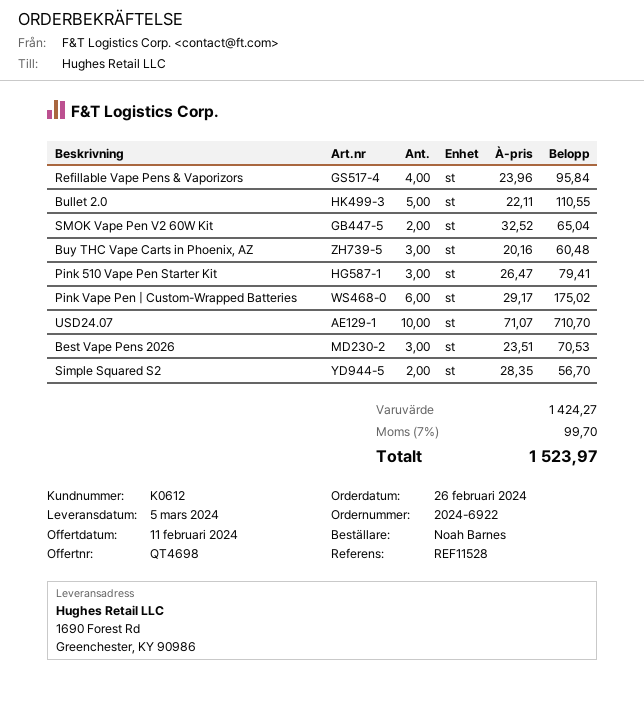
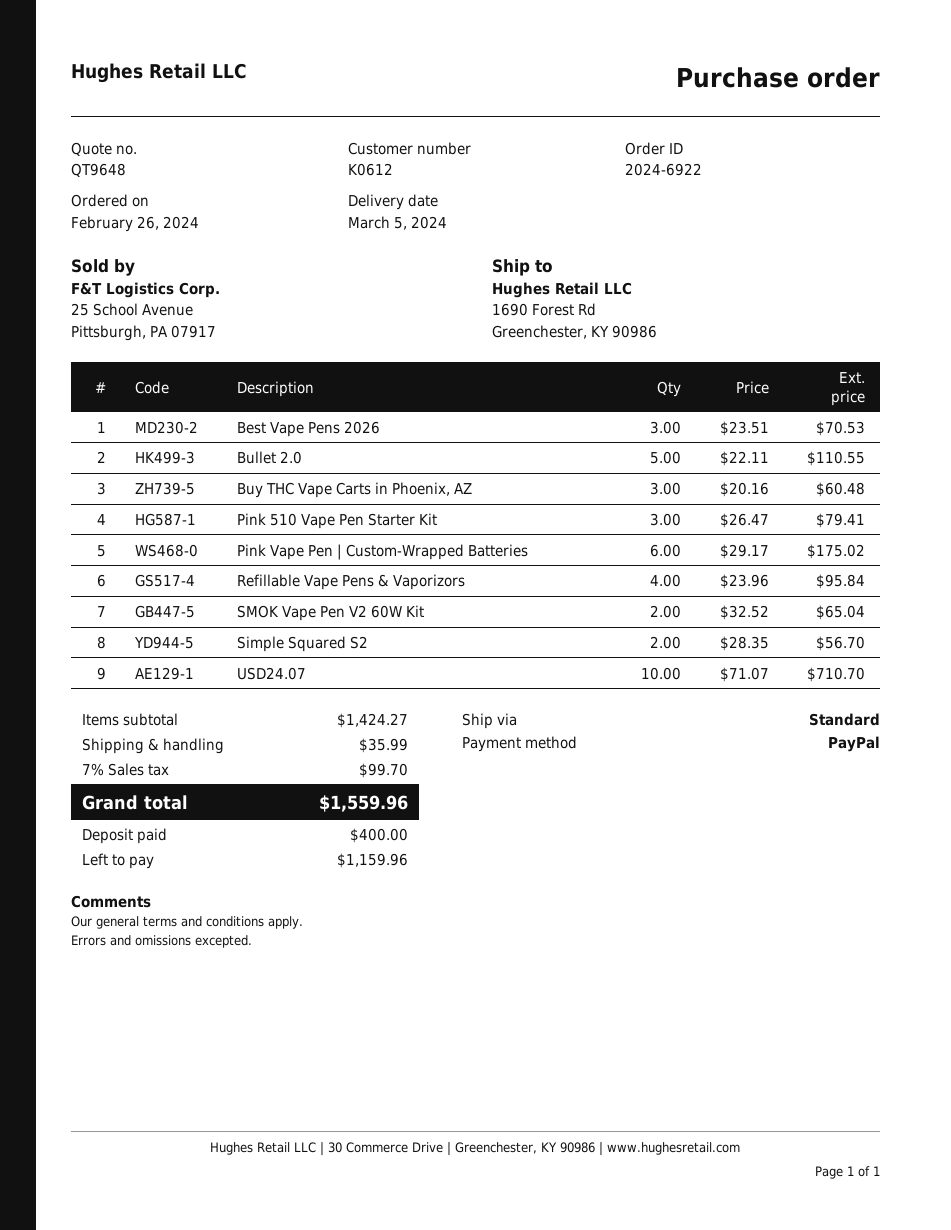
quote number: QT4698 -> QT9648
shipping: none -> 35.99
total: 1523.97 -> 1559.96

